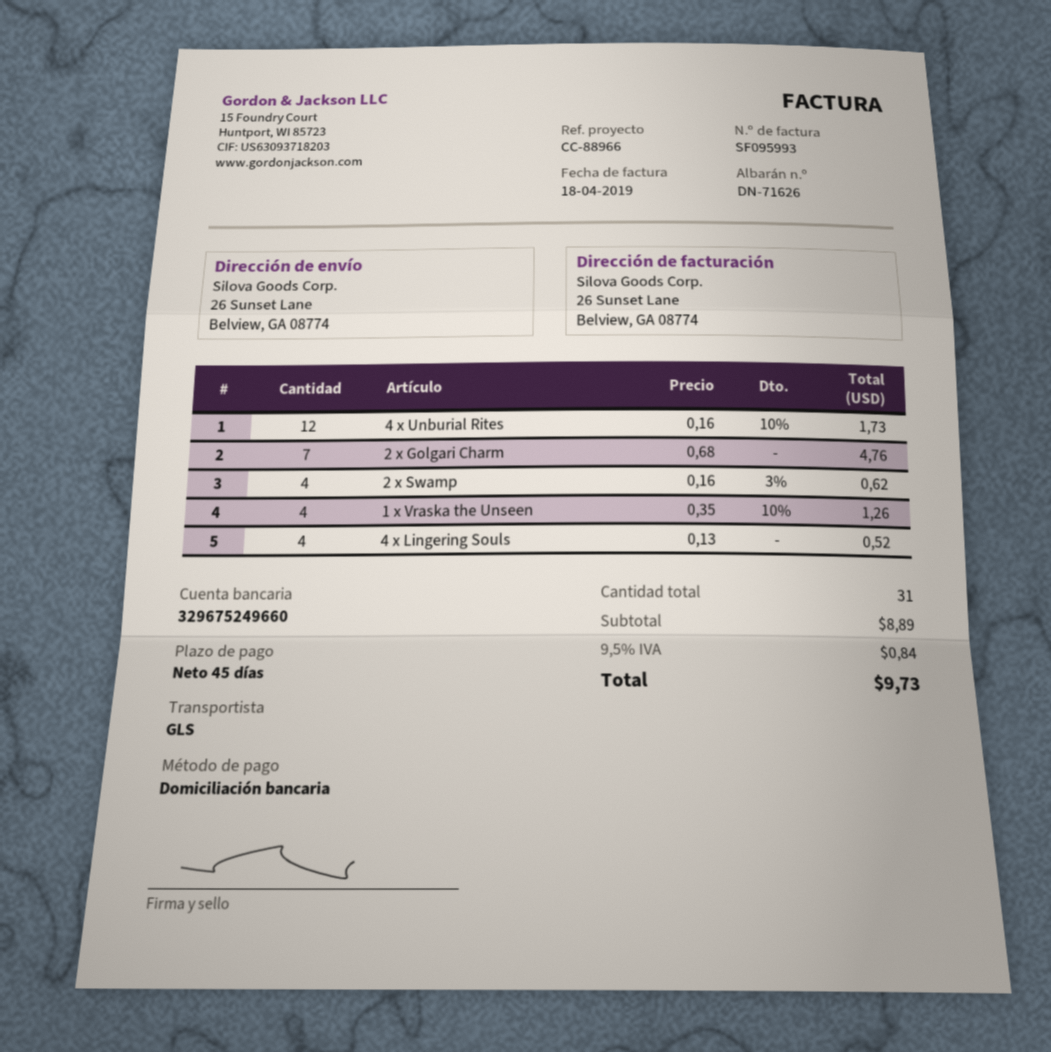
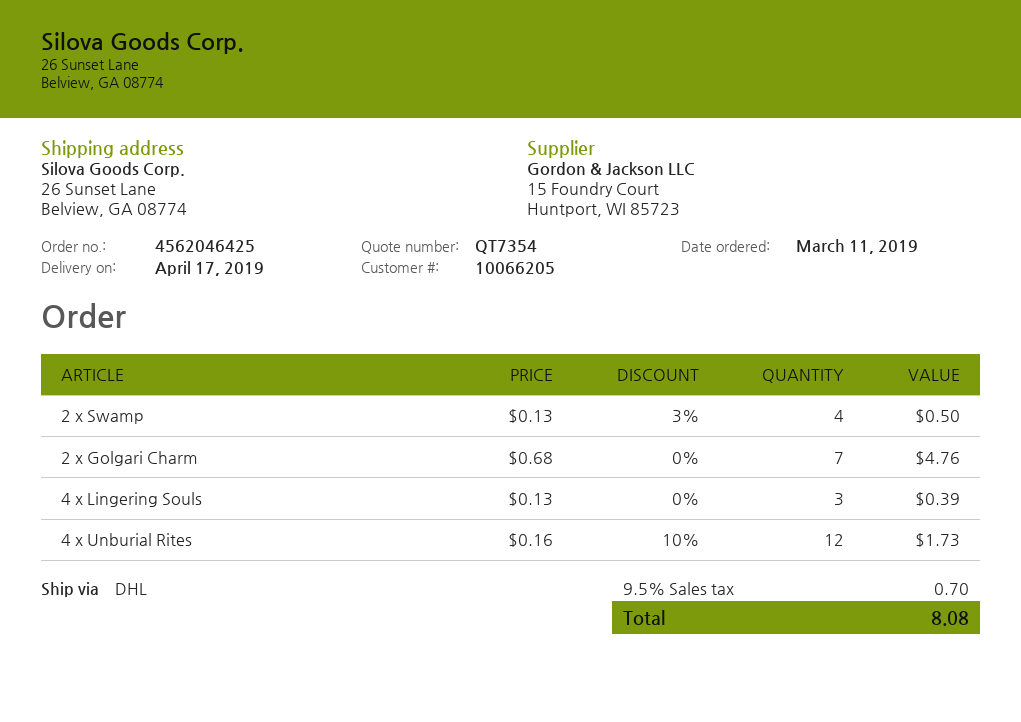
shipping method: GLS -> DHL
2 x Swamp: 4 x 0.16 - 3% = 0.62 -> 4 x 0.13 - 3% = 0.50
1 x Vraska the Unseen: 4 x 0.35 - 10% = 1.26 -> none
4 x Lingering Souls: 4 x 0.13 = 0.52 -> 3 x 0.13 = 0.39
tax: 9.5% = 0.84 -> 9.5% = 0.70
total: 9.73 -> 8.08

